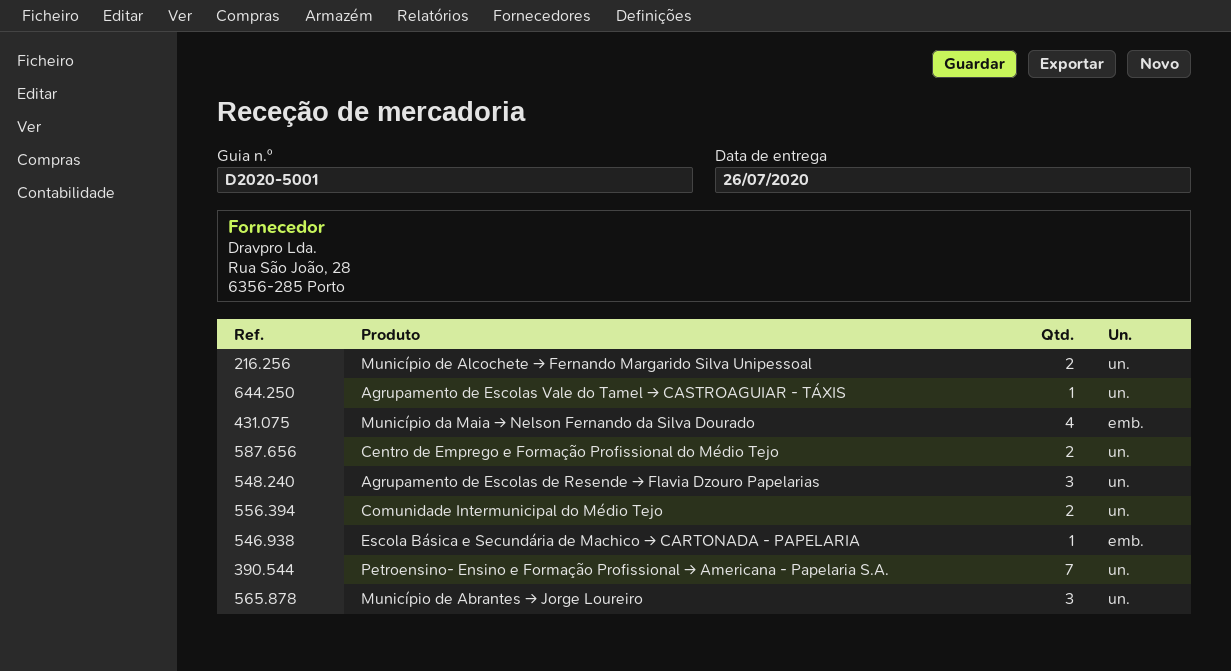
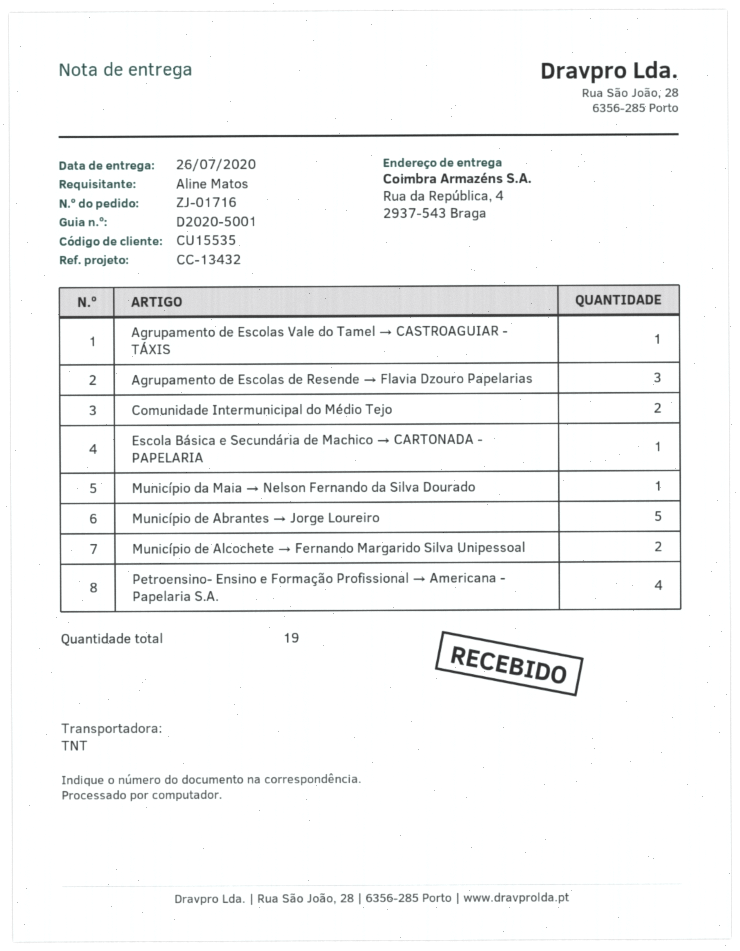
Município da Maia → Nelson Fernando da Silva Dourado: 4 -> 1
Centro de Emprego e Formação Profissional do Médio Tejo: 2 -> none
Petroensino- Ensino e Formação Profissional → Americana - Papelaria S.A.: 7 -> 4
Município de Abrantes → Jorge Loureiro: 3 -> 5

